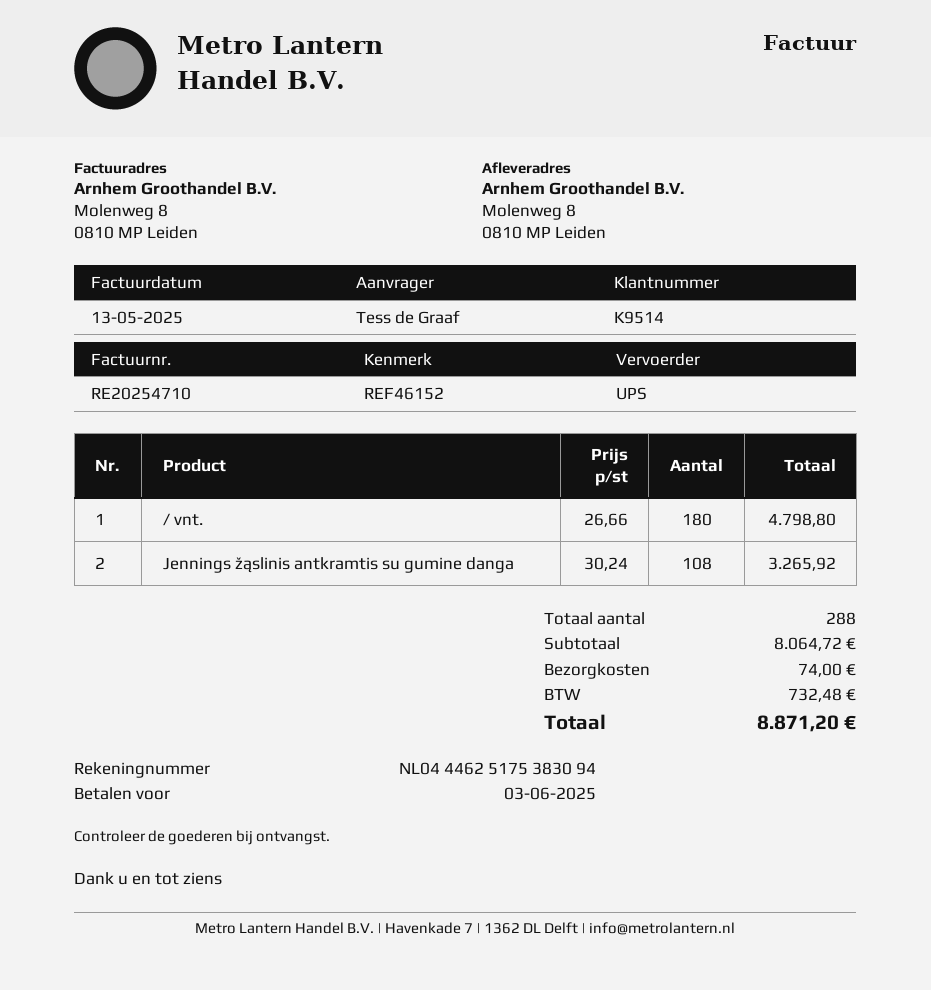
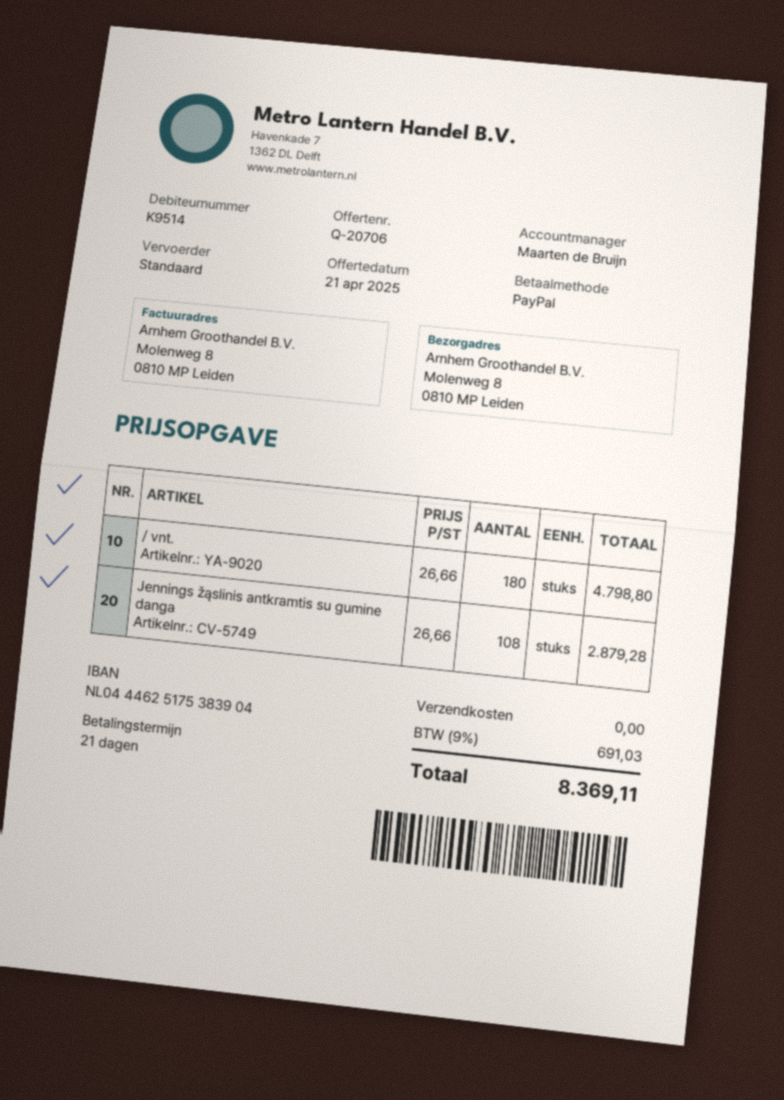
bank account: NL0444625175383094 -> NL0444625175383904
shipping method: UPS -> standard
Jennings žąslinis antkramtis su gumine danga: 108 x 30.24 = 3265.92 -> 108 x 26.66 = 2879.28
shipping: 74.00 -> 0.00
tax: 732.48 -> 691.03
total: 8871.20 -> 8369.11

